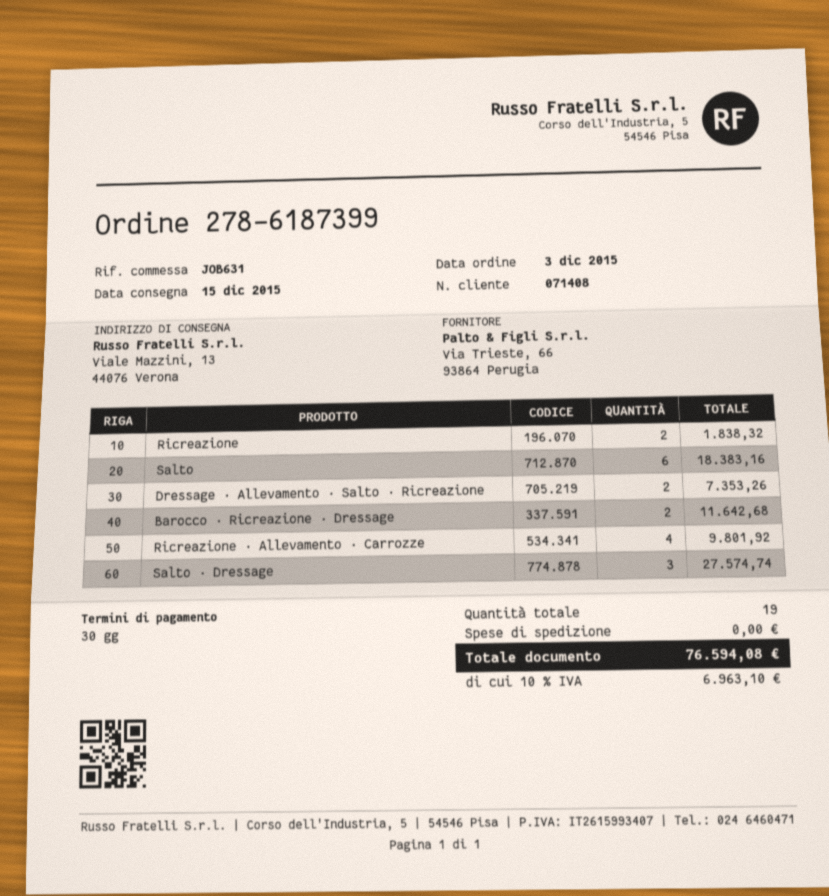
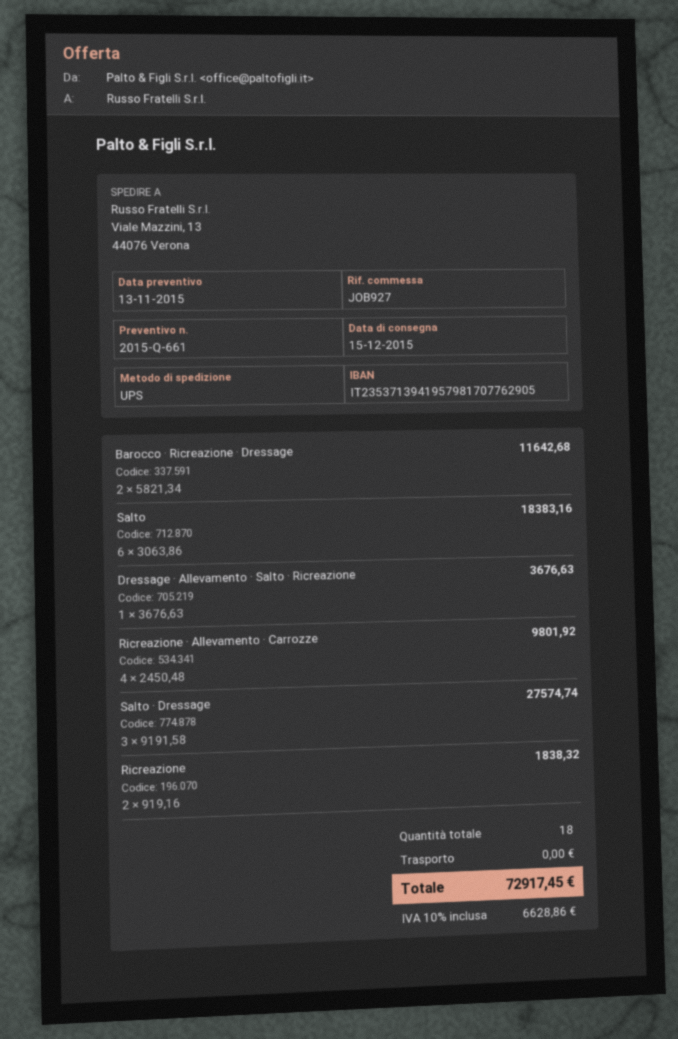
reference: JOB631 -> JOB927
Dressage · Allevamento · Salto · Ricreazione: 2 for 7353.26 -> 1 for 3676.63
total quantity: 19 -> 18
tax: 10% = 6963.10 -> 10% = 6628.86
total: 76594.08 -> 72917.45

